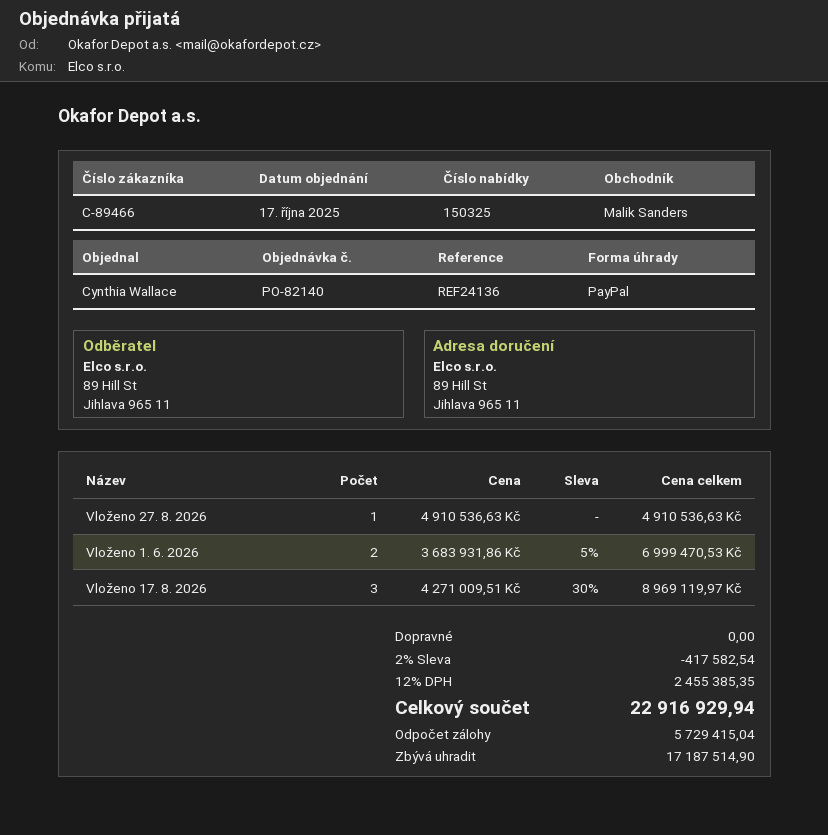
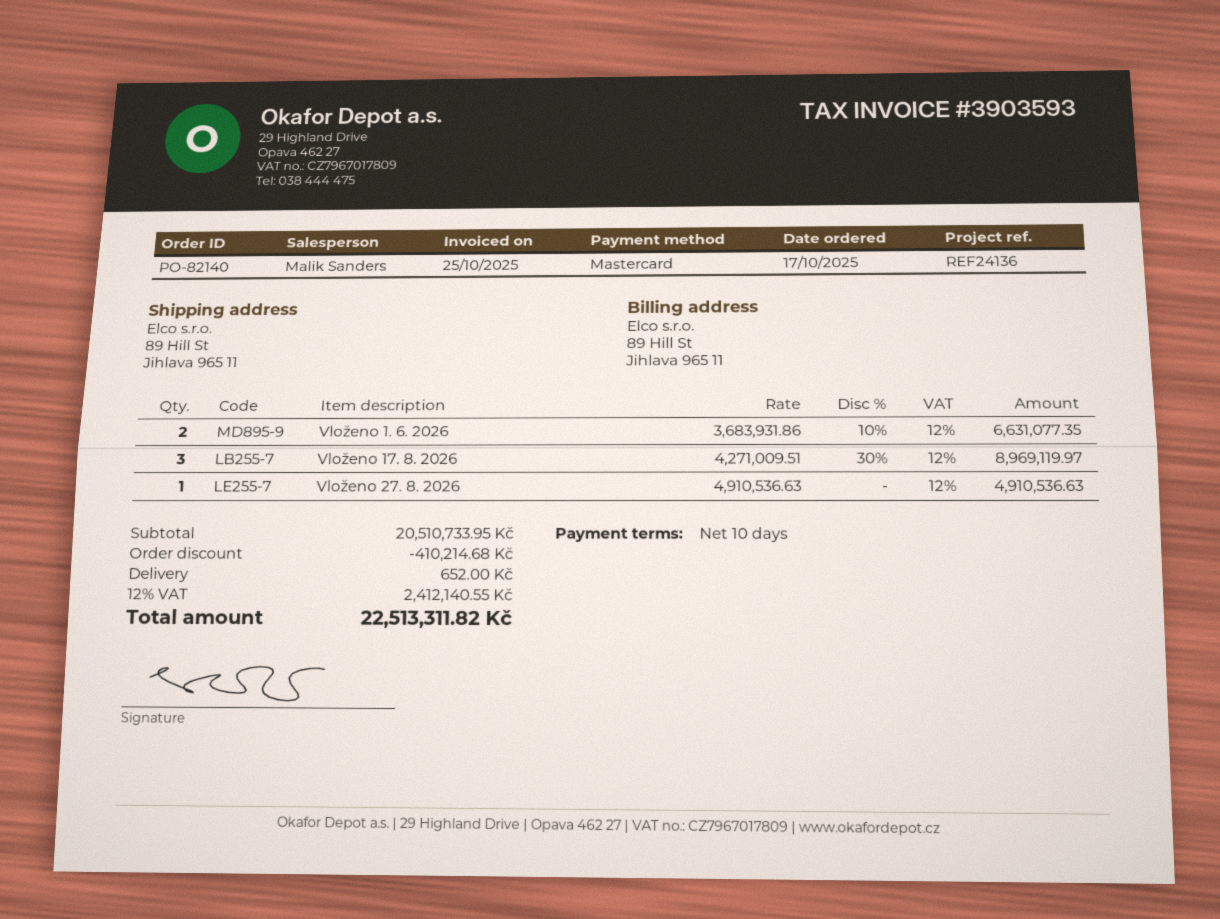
payment method: PayPal -> Mastercard
Vloženo 1. 6. 2026: 2 x 3683931.86 - 5% = 6999470.53 -> 2 x 3683931.86 - 10% = 6631077.35
discount: 417582.54 -> 410214.68
shipping: 0.00 -> 652.00
tax: 12% = 2455385.35 -> 12% = 2412140.55
total: 22916929.94 -> 22513311.82

